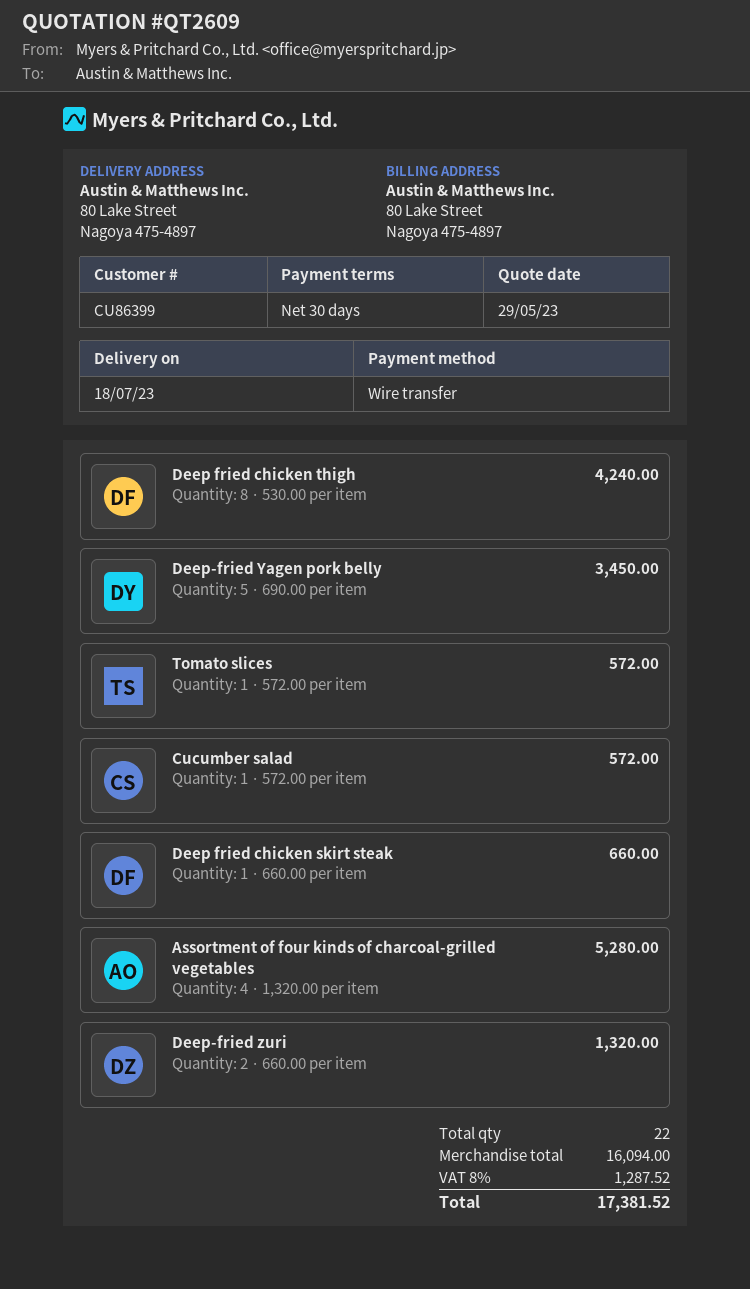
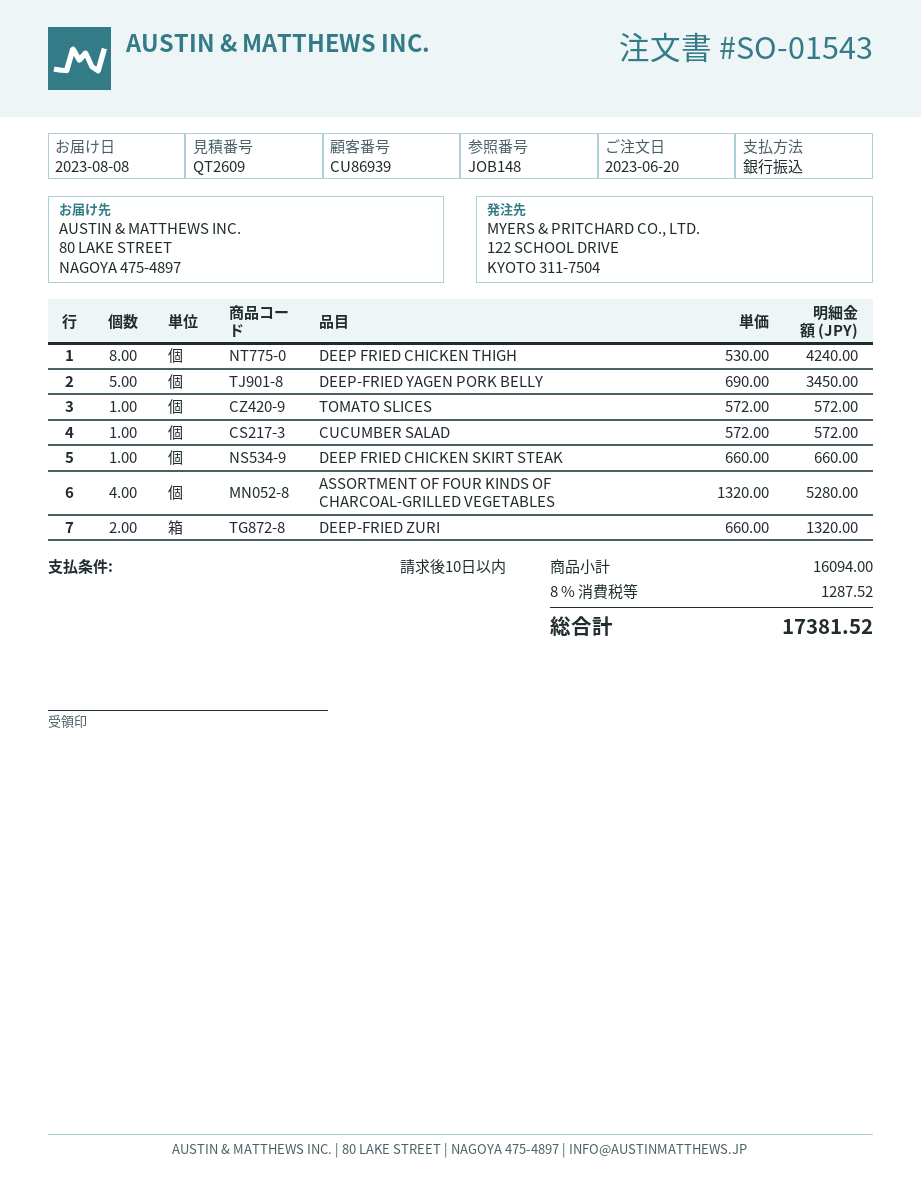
delivery date: 2023-07-18 -> 2023-08-08
payment terms: 30 days -> 10 days
customer number: CU86399 -> CU86939

